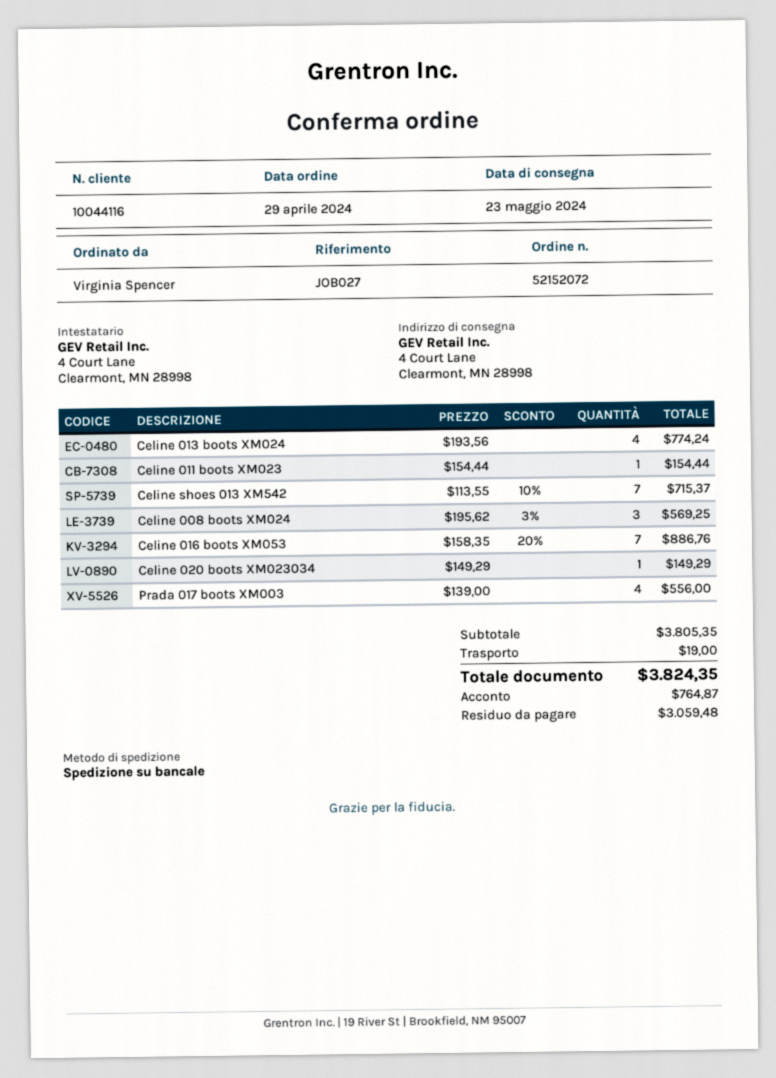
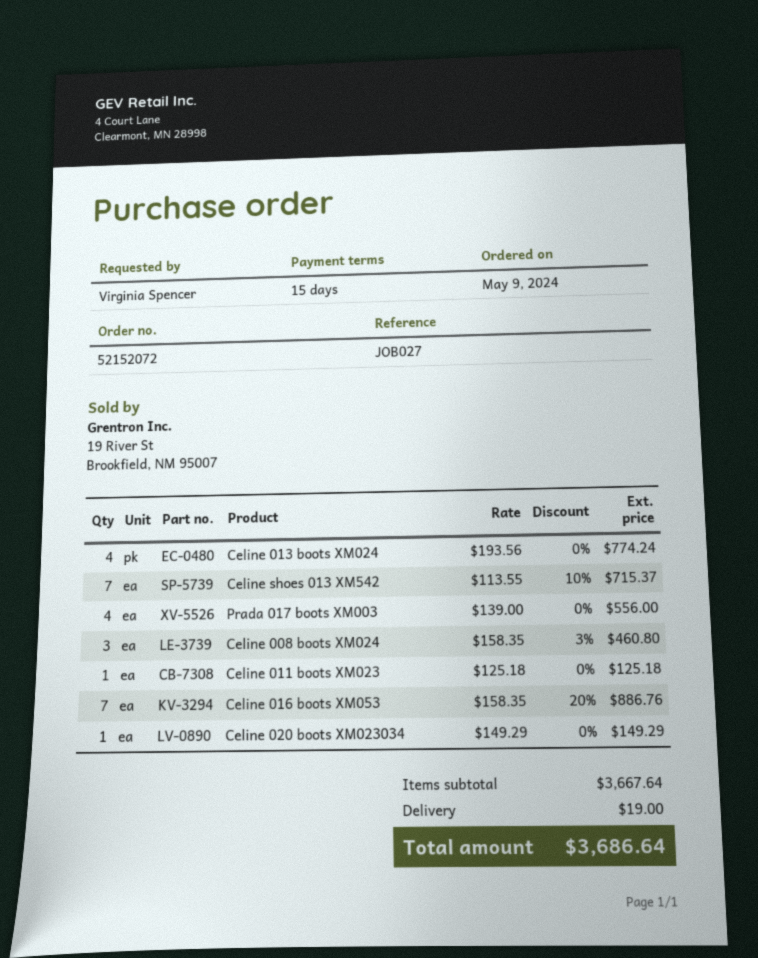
order date: 2024-04-29 -> 2024-05-09
Celine 011 boots XM023: 1 x 154.44 = 154.44 -> 1 x 125.18 = 125.18
Celine 008 boots XM024: 3 x 195.62 - 3% = 569.25 -> 3 x 158.35 - 3% = 460.80
subtotal: 3805.35 -> 3667.64
total: 3824.35 -> 3686.64

